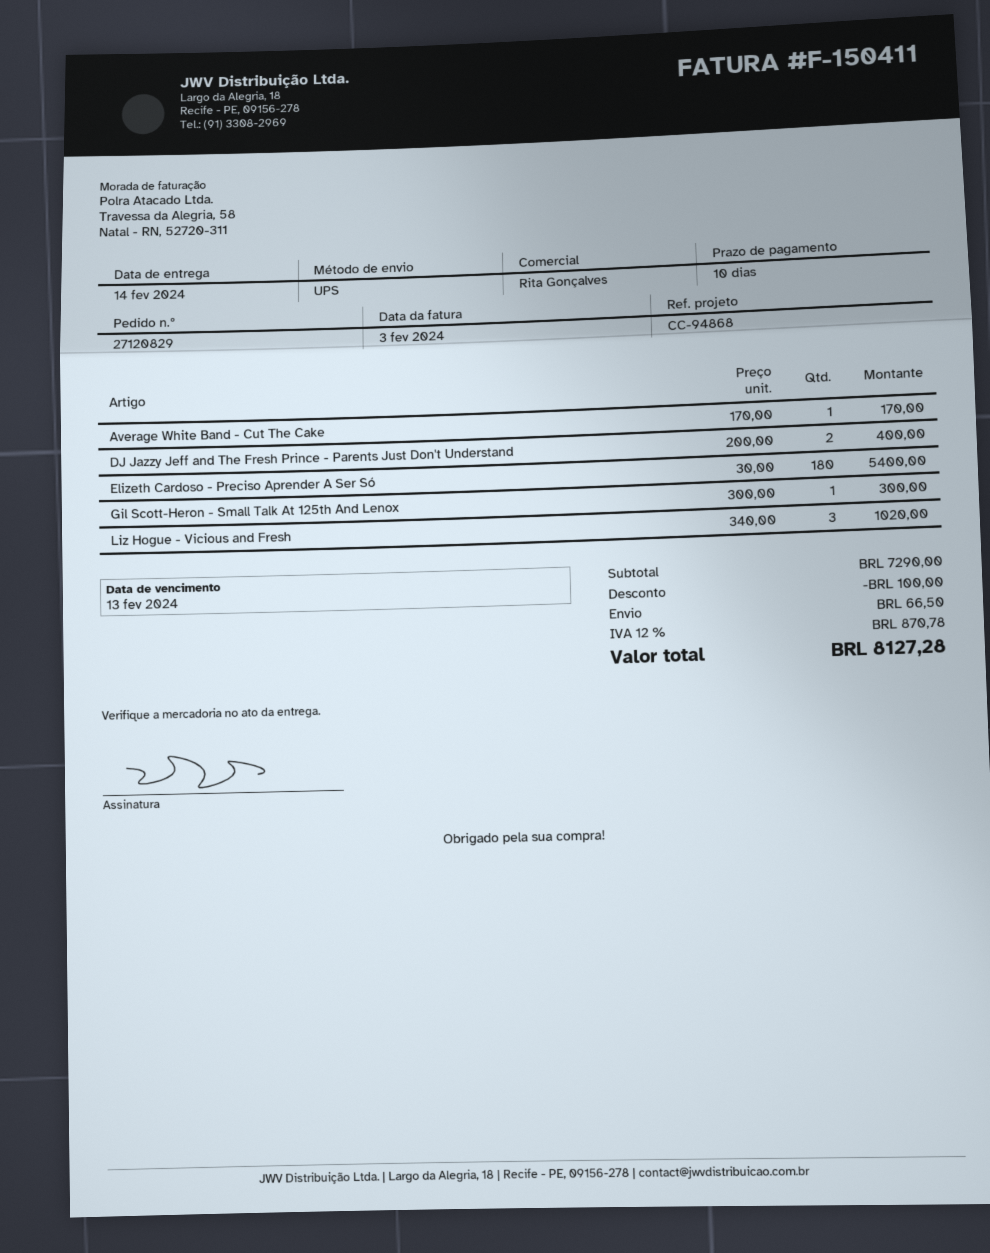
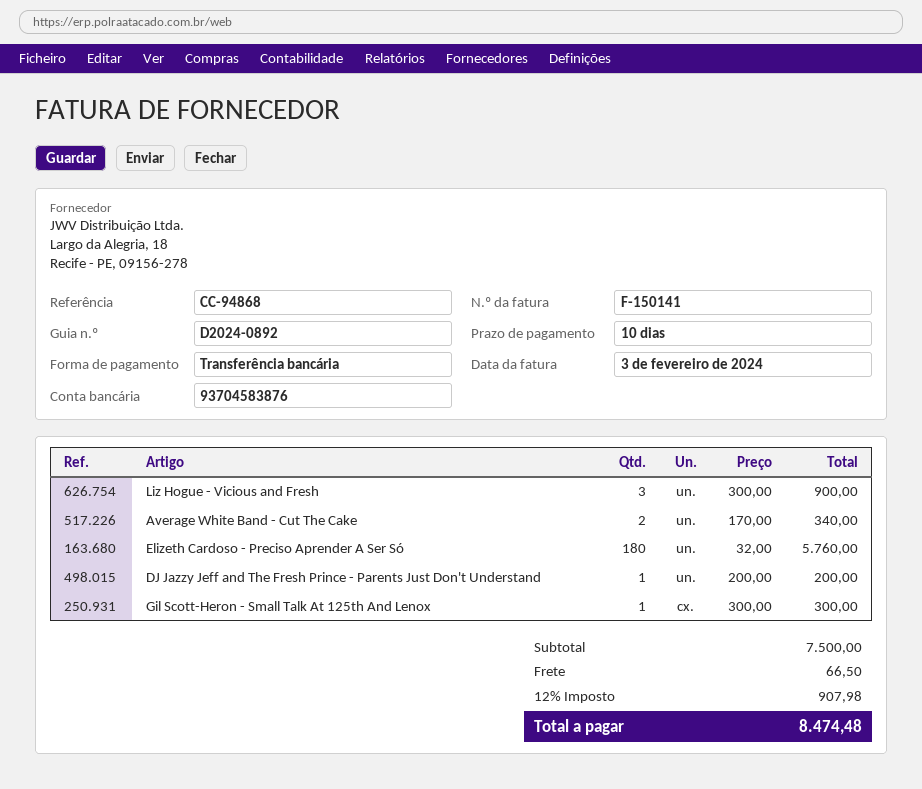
invoice number: F-150411 -> F-150141
Average White Band - Cut The Cake: 1 x 170.00 = 170.00 -> 2 x 170.00 = 340.00
DJ Jazzy Jeff and The Fresh Prince - Parents Just Don't Understand: 2 x 200.00 = 400.00 -> 1 x 200.00 = 200.00
Elizeth Cardoso - Preciso Aprender A Ser Só: 180 x 30.00 = 5400.00 -> 180 x 32.00 = 5760.00
Liz Hogue - Vicious and Fresh: 3 x 340.00 = 1020.00 -> 3 x 300.00 = 900.00
subtotal: 7290.00 -> 7500.00
discount: 100.00 -> none
tax: 12% = 870.78 -> 12% = 907.98
total: 8127.28 -> 8474.48

